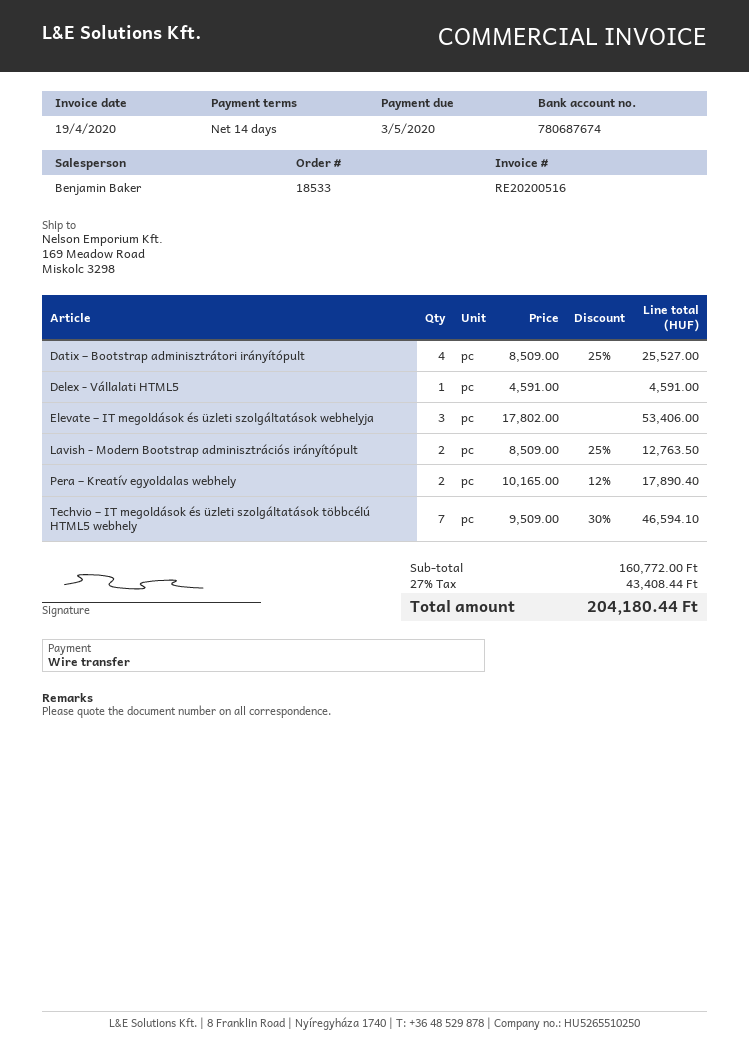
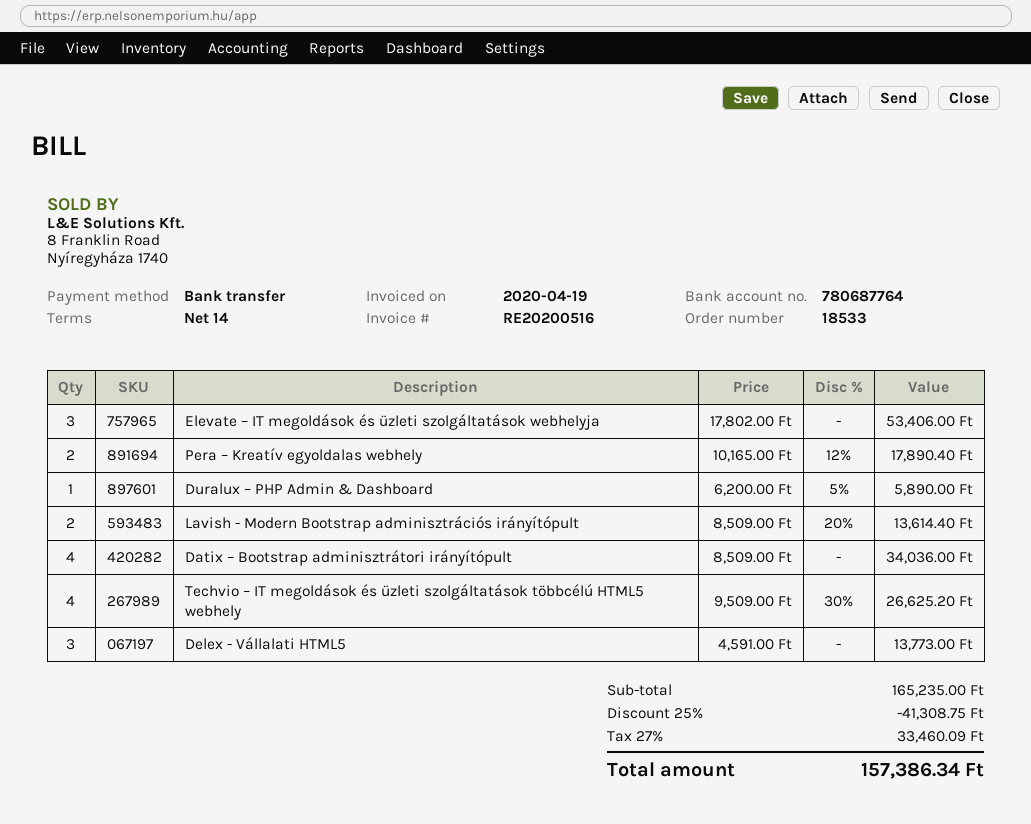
bank account: 780687674 -> 780687764
Datix – Bootstrap adminisztrátori irányítópult: 4 x 8509.00 - 25% = 25527.00 -> 4 x 8509.00 = 34036.00
Delex - Vállalati HTML5: 1 x 4591.00 = 4591.00 -> 3 x 4591.00 = 13773.00
Lavish - Modern Bootstrap adminisztrációs irányítópult: 2 x 8509.00 - 25% = 12763.50 -> 2 x 8509.00 - 20% = 13614.40
Techvio – IT megoldások és üzleti szolgáltatások többcélú HTML5 webhely: 7 x 9509.00 - 30% = 46594.10 -> 4 x 9509.00 - 30% = 26625.20
Duralux – PHP Admin & Dashboard: none -> 1 x 6200.00 - 5% = 5890.00
subtotal: 160772.00 -> 165235.00
discount: none -> 25% = 41308.75
tax: 27% = 43408.44 -> 27% = 33460.09
total: 204180.44 -> 157386.34

